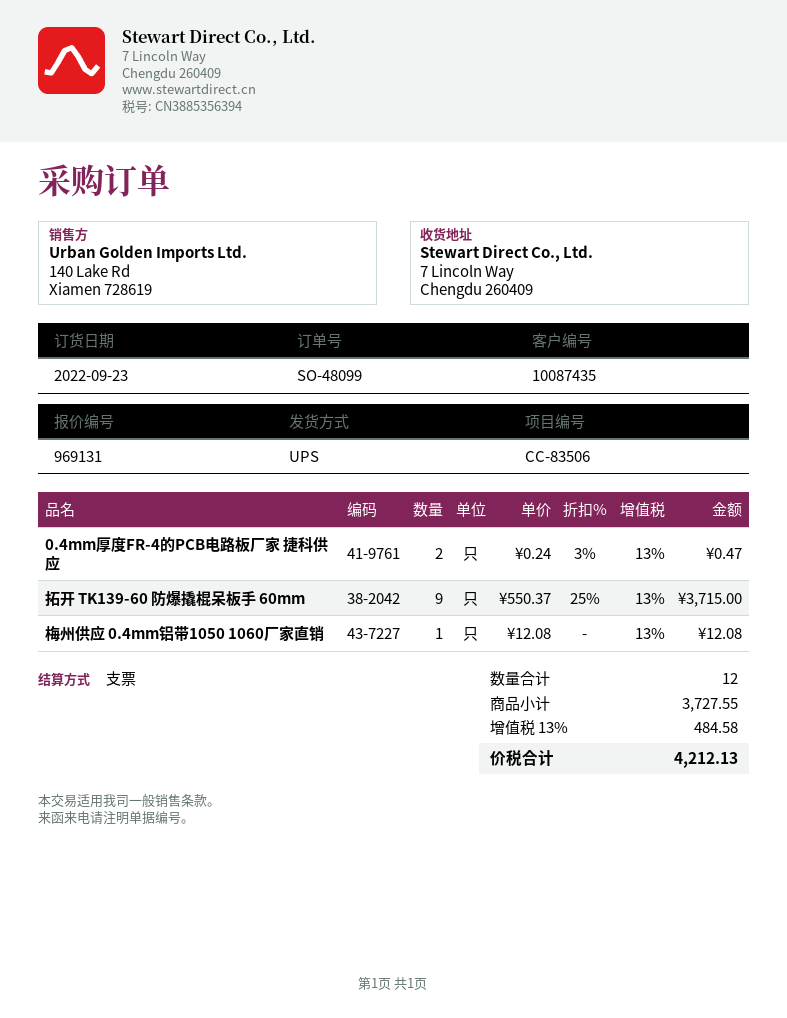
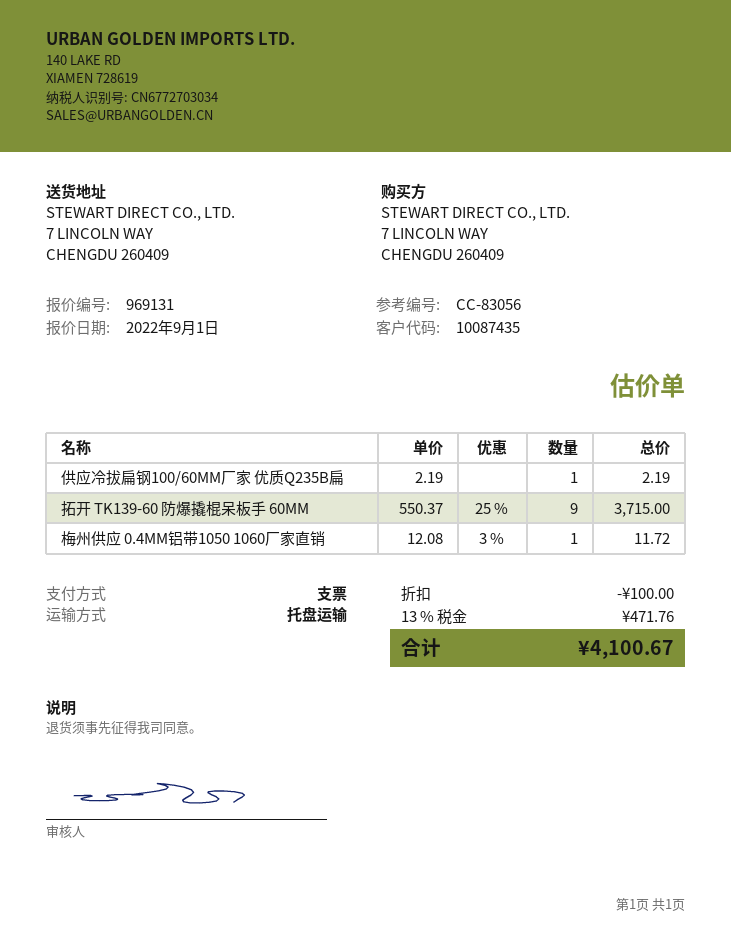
reference: CC-83506 -> CC-83056
shipping method: UPS -> pallet freight
0.4mm厚度FR-4的PCB电路板厂家 捷科供应: 2 x 0.24 - 3% = 0.47 -> none
梅州供应 0.4mm铝带1050 1060厂家直销: 1 x 12.08 = 12.08 -> 1 x 12.08 - 3% = 11.72
供应冷拔扁钢100/60MM厂家 优质Q235B扁: none -> 1 x 2.19 = 2.19
discount: none -> 100.00
tax: 13% = 484.58 -> 13% = 471.76
total: 4212.13 -> 4100.67

